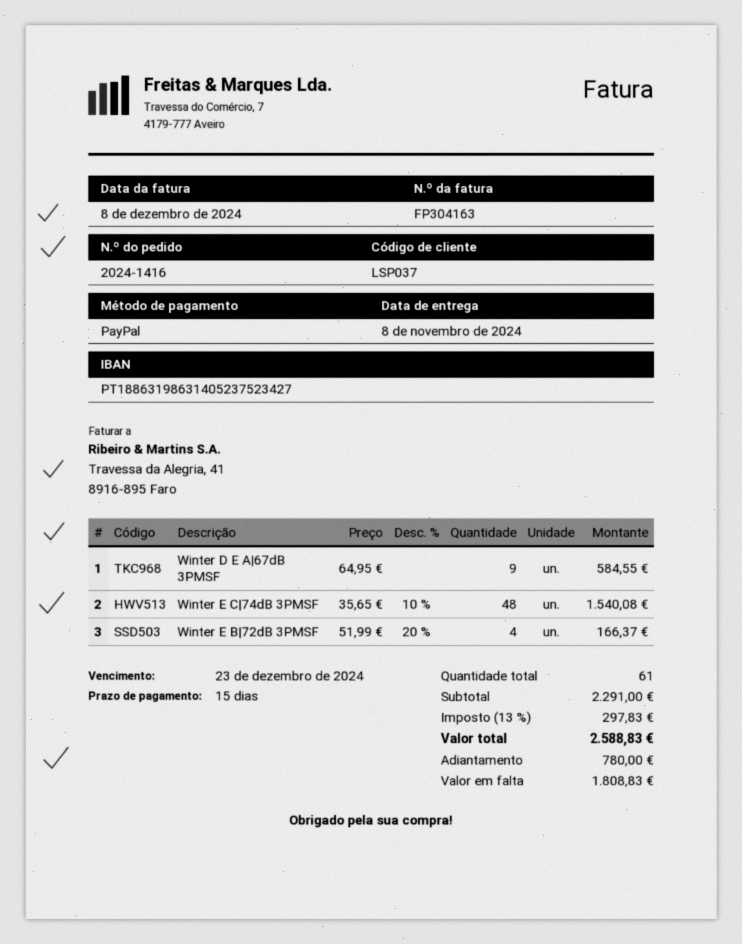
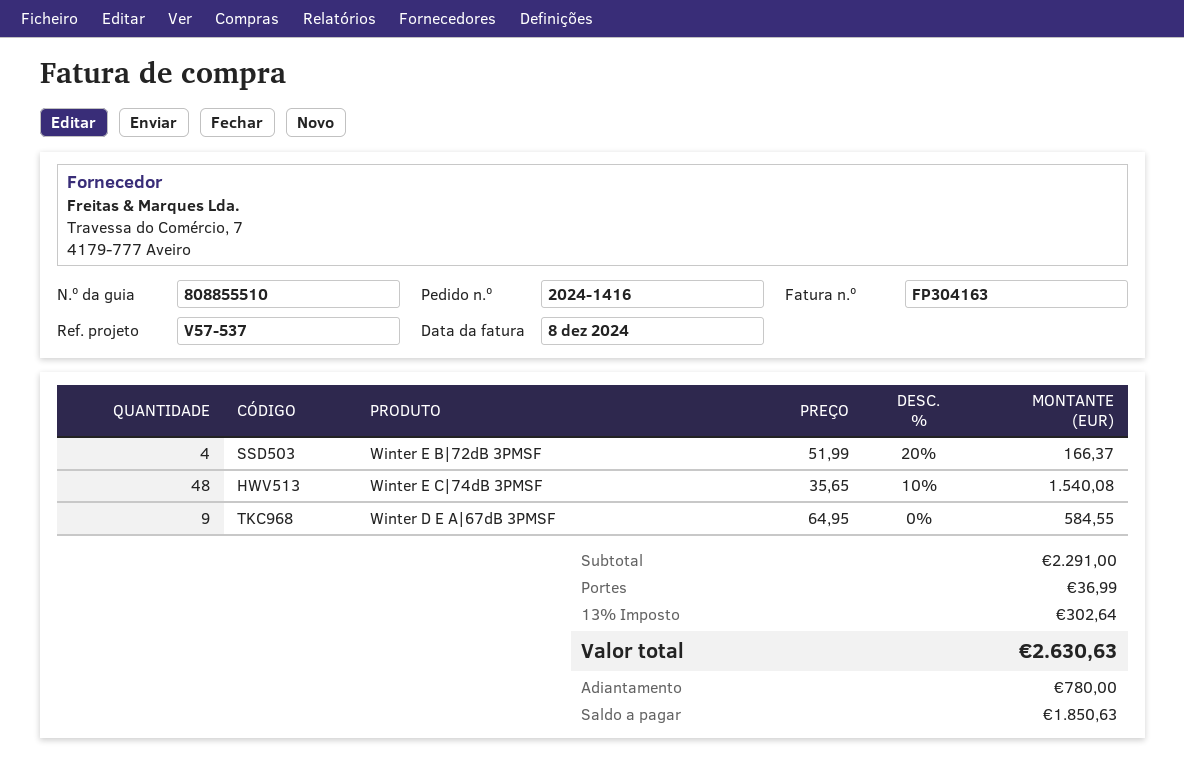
shipping: none -> 36.99
tax: 13% = 297.83 -> 13% = 302.64
total: 2588.83 -> 2630.63
balance: 1808.83 -> 1850.63

